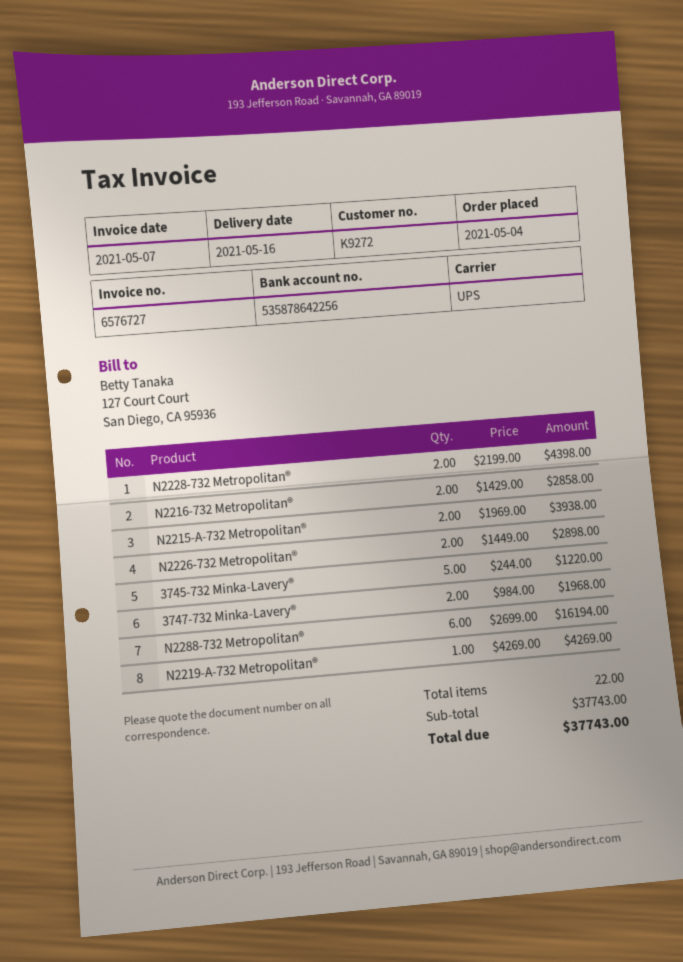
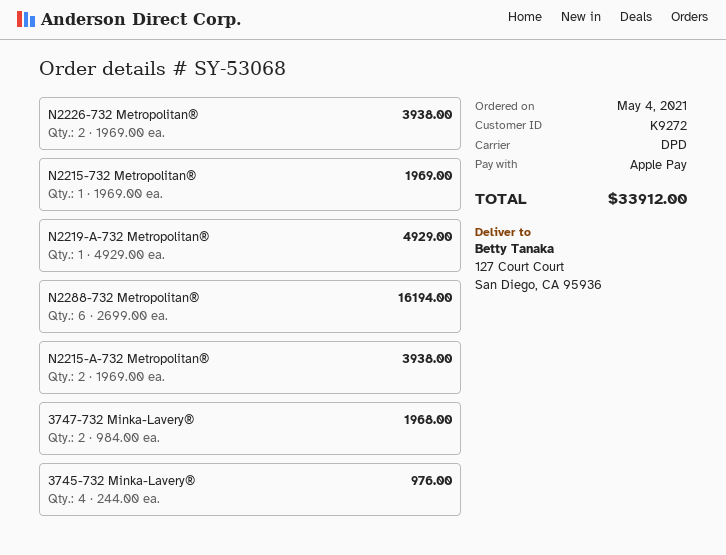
shipping method: UPS -> DPD
N2228-732 Metropolitan®: 2 x 2199.00 = 4398.00 -> none
N2216-732 Metropolitan®: 2 x 1429.00 = 2858.00 -> none
N2226-732 Metropolitan®: 2 x 1449.00 = 2898.00 -> 2 x 1969.00 = 3938.00
3745-732 Minka-Lavery®: 5 x 244.00 = 1220.00 -> 4 x 244.00 = 976.00
N2219-A-732 Metropolitan®: 1 x 4269.00 = 4269.00 -> 1 x 4929.00 = 4929.00
N2215-732 Metropolitan®: none -> 1 x 1969.00 = 1969.00
total: 37743.00 -> 33912.00

